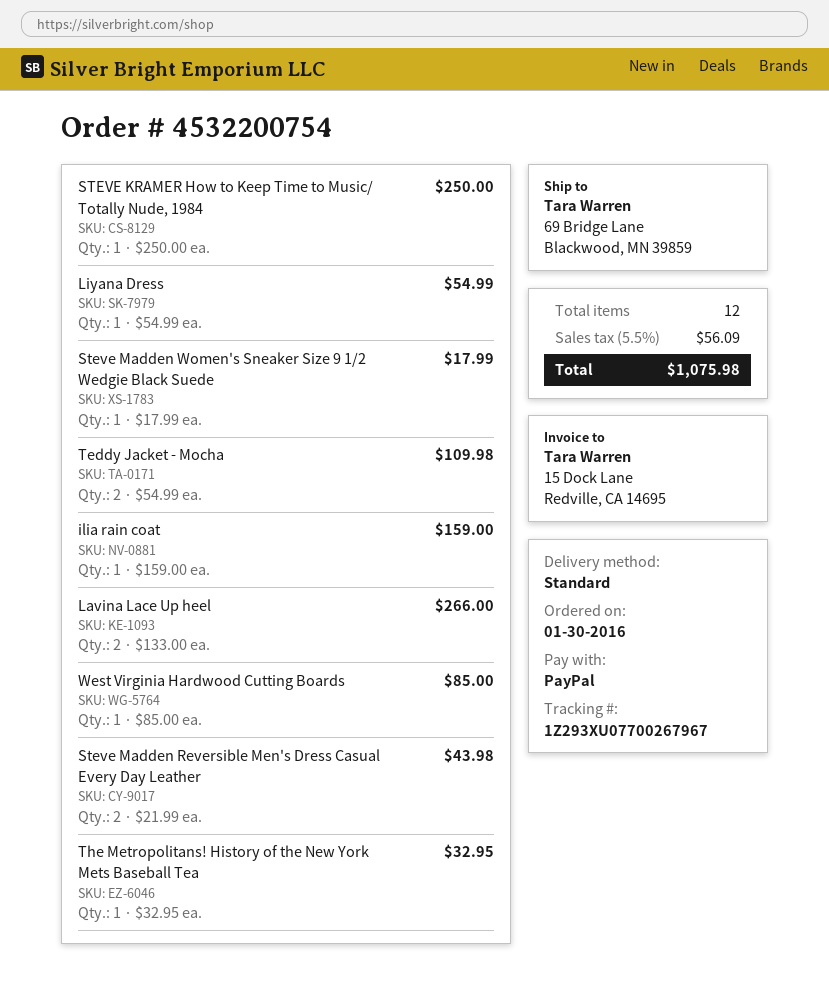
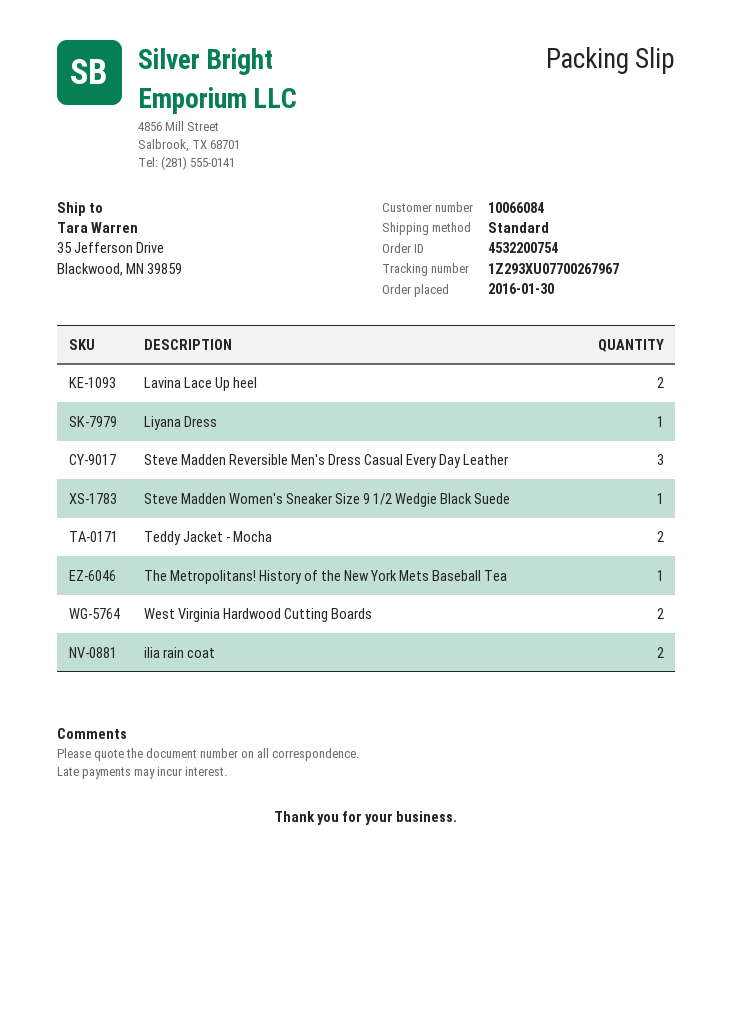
ship to: 69 Bridge Lane, Blackwood, MN 39859 -> 35 Jefferson Drive, Blackwood, MN 39859
STEVE KRAMER How to Keep Time to Music/ Totally Nude, 1984: 1 -> none
ilia rain coat: 1 -> 2
West Virginia Hardwood Cutting Boards: 1 -> 2
Steve Madden Reversible Men's Dress Casual Every Day Leather: 2 -> 3

